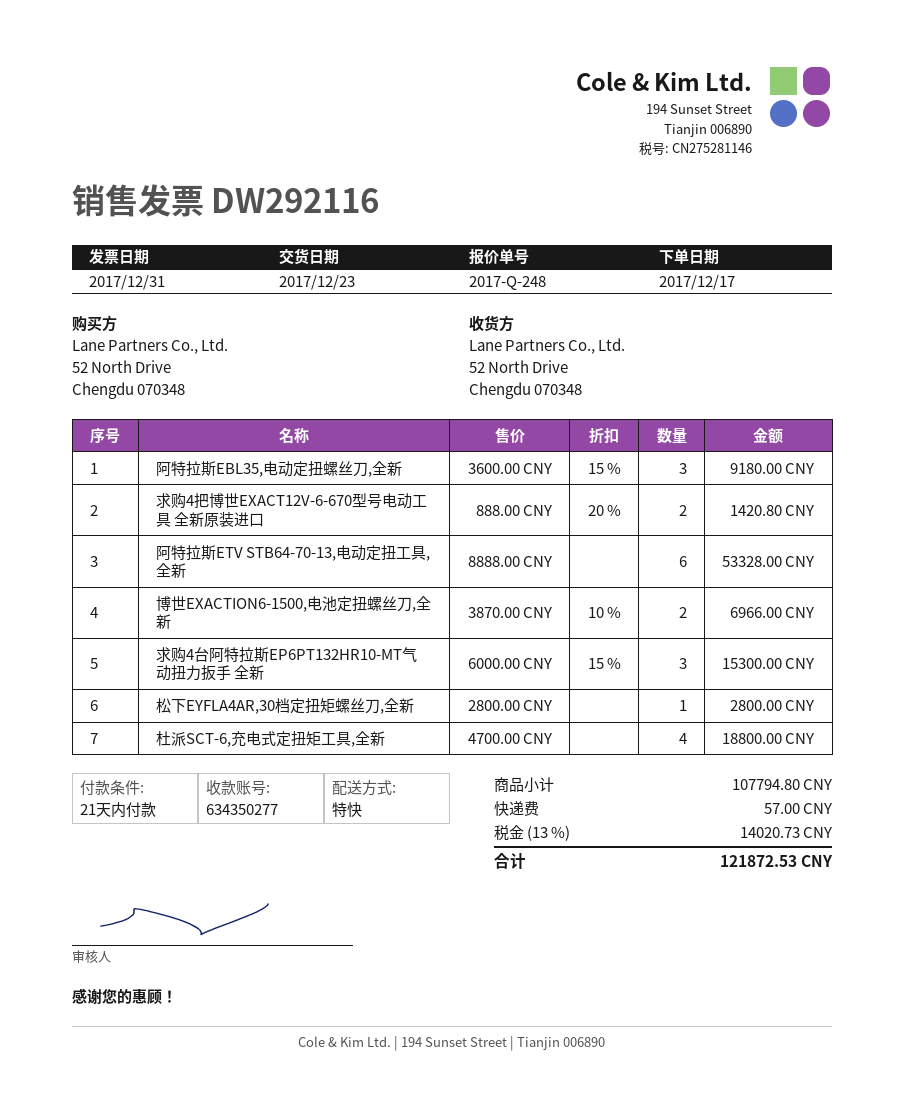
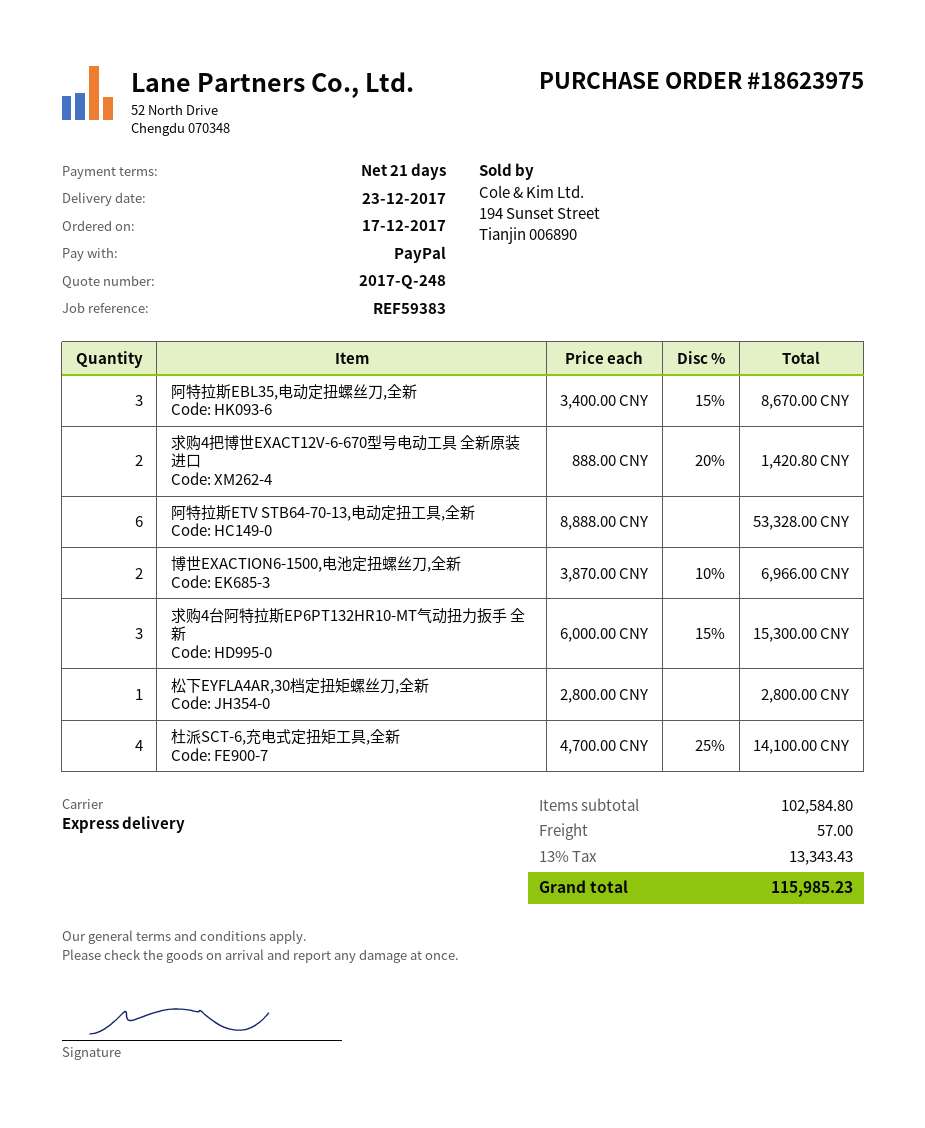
阿特拉斯EBL35,电动定扭螺丝刀,全新: 3 x 3600.00 - 15% = 9180.00 -> 3 x 3400.00 - 15% = 8670.00
杜派SCT-6,充电式定扭矩工具,全新: 4 x 4700.00 = 18800.00 -> 4 x 4700.00 - 25% = 14100.00
subtotal: 107794.80 -> 102584.80
tax: 13% = 14020.73 -> 13% = 13343.43
total: 121872.53 -> 115985.23

